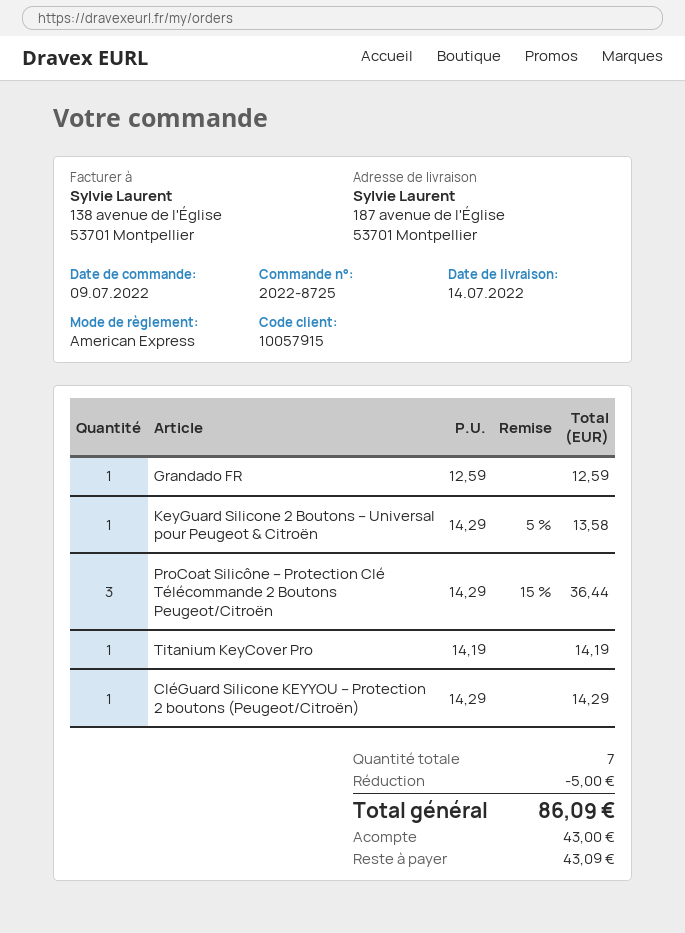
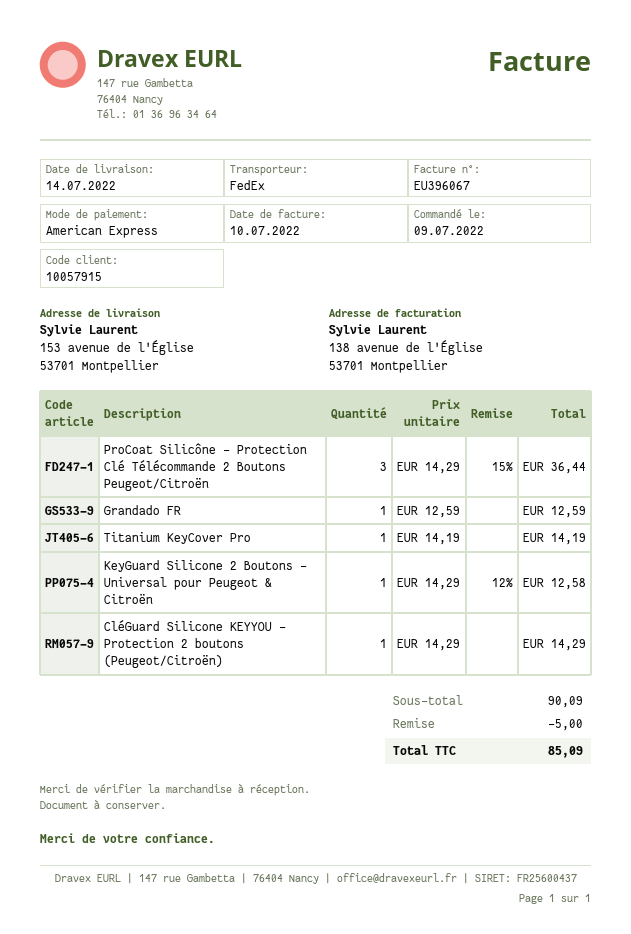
ship to: 187 avenue de l'Église, 53701 Montpellier -> 153 avenue de l'Église, 53701 Montpellier
KeyGuard Silicone 2 Boutons – Universal pour Peugeot & Citroën: 1 x 14.29 - 5% = 13.58 -> 1 x 14.29 - 12% = 12.58
total: 86.09 -> 85.09

